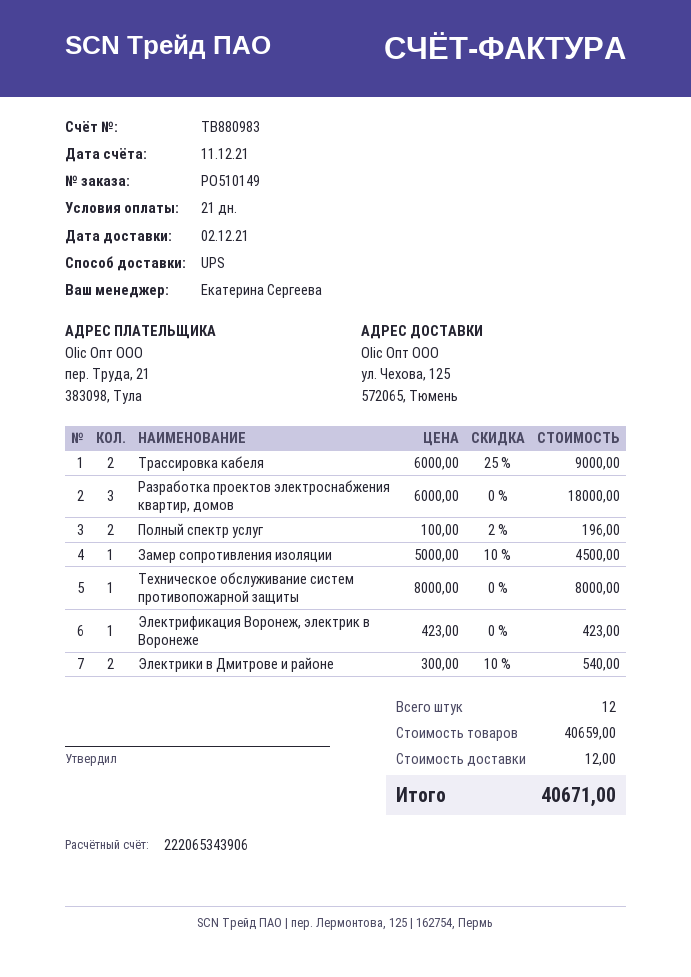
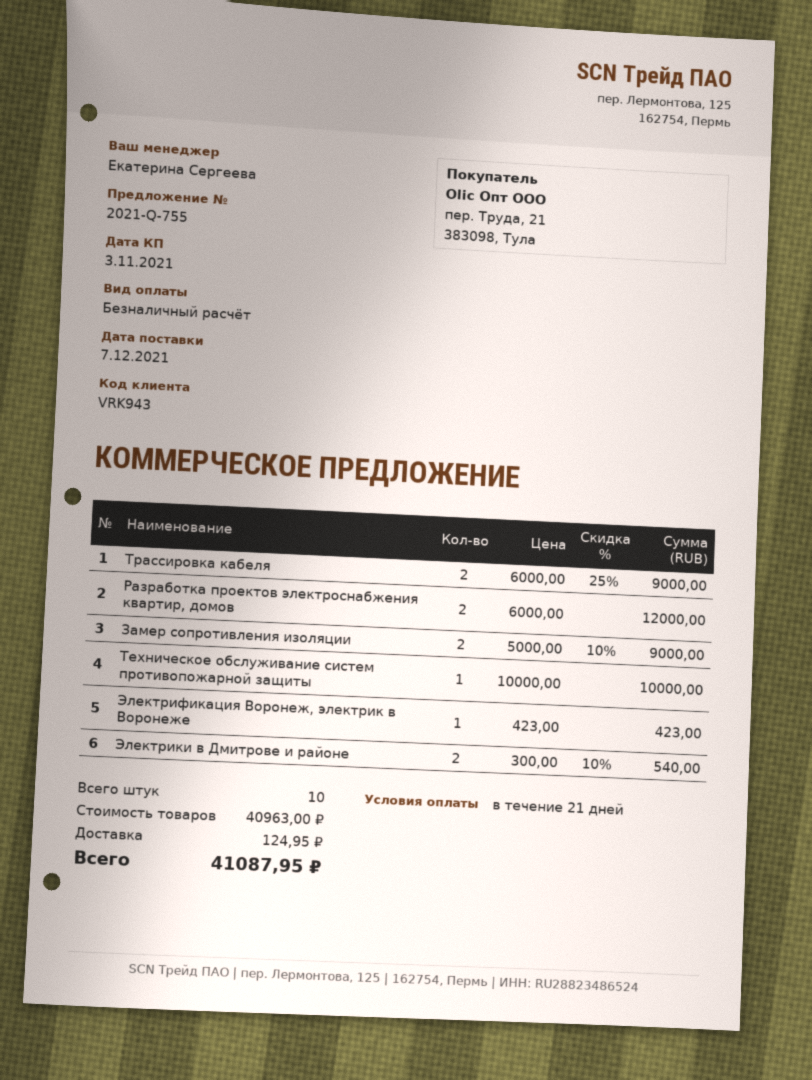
delivery date: 2021-12-02 -> 2021-12-07
Разработка проектов электроснабжения квартир, домов: 3 x 6000.00 = 18000.00 -> 2 x 6000.00 = 12000.00
Полный спектр услуг: 2 x 100.00 - 2% = 196.00 -> none
Замер сопротивления изоляции: 1 x 5000.00 - 10% = 4500.00 -> 2 x 5000.00 - 10% = 9000.00
Техническое обслуживание систем противопожарной защиты: 1 x 8000.00 = 8000.00 -> 1 x 10000.00 = 10000.00
total quantity: 12 -> 10
subtotal: 40659.00 -> 40963.00
shipping: 12.00 -> 124.95
total: 40671.00 -> 41087.95

